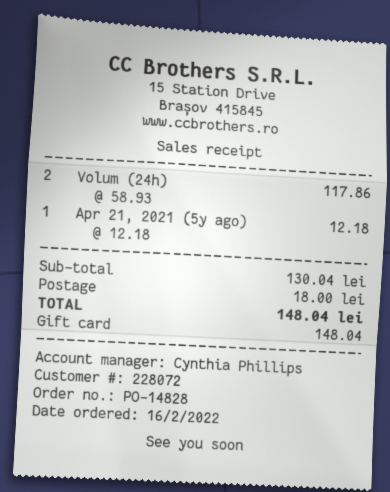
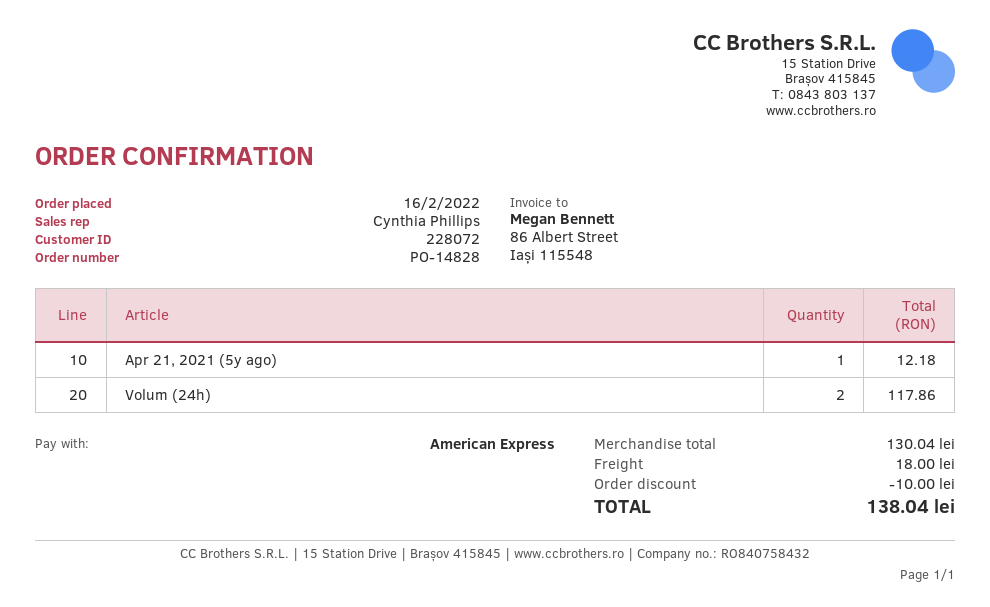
payment method: gift card -> American Express
discount: none -> 10.00
total: 148.04 -> 138.04

